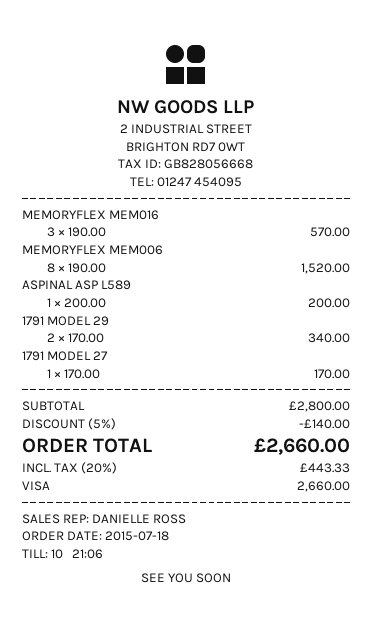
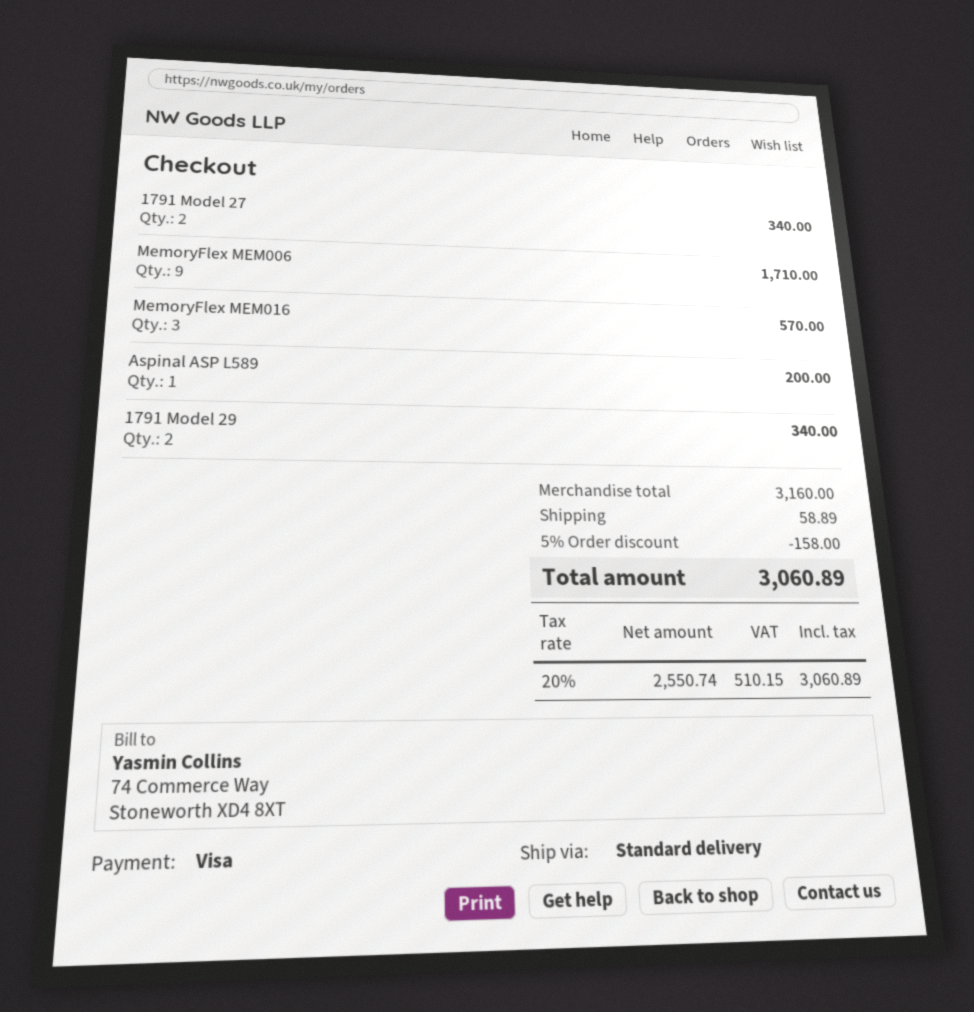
MEMORYFLEX MEM006: 8 for 1520.00 -> 9 for 1710.00
1791 MODEL 27: 1 for 170.00 -> 2 for 340.00
subtotal: 2800.00 -> 3160.00
discount: 5% = 140.00 -> 5% = 158.00
shipping: none -> 58.89
tax: 20% = 443.33 -> 20% = 510.15
total: 2660.00 -> 3060.89

